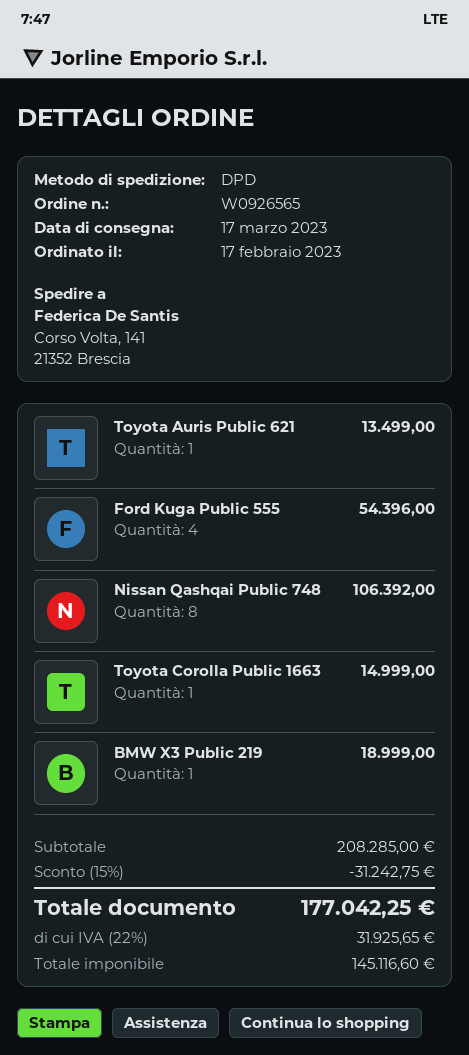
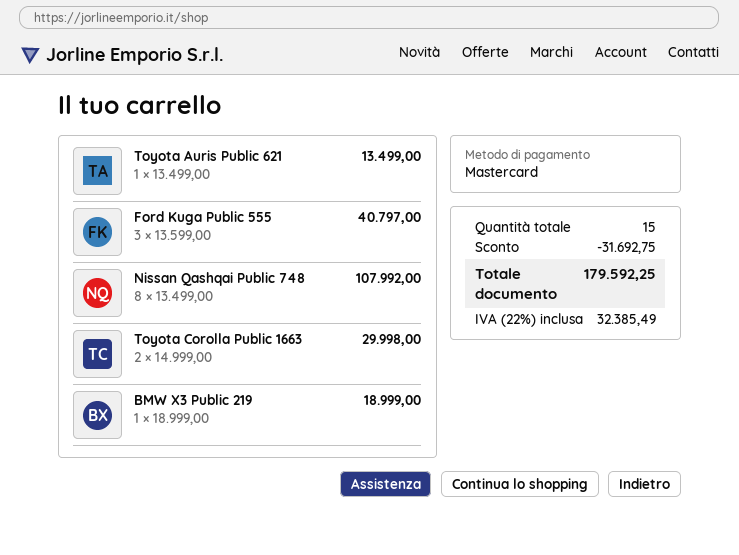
Ford Kuga Public 555: 4 for 54396.00 -> 3 for 40797.00
Nissan Qashqai Public 748: 8 for 106392.00 -> 8 for 107992.00
Toyota Corolla Public 1663: 1 for 14999.00 -> 2 for 29998.00
discount: 31242.75 -> 31692.75
tax: 22% = 31925.65 -> 22% = 32385.49
total: 177042.25 -> 179592.25

